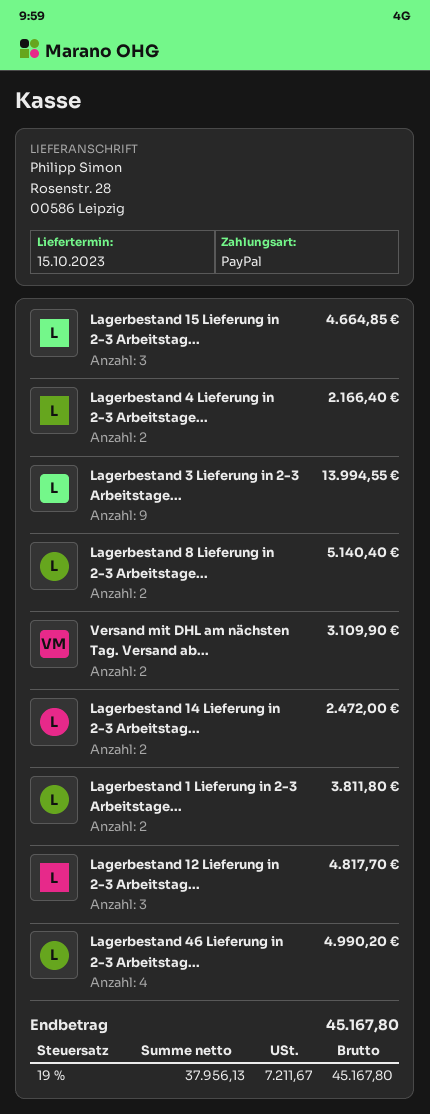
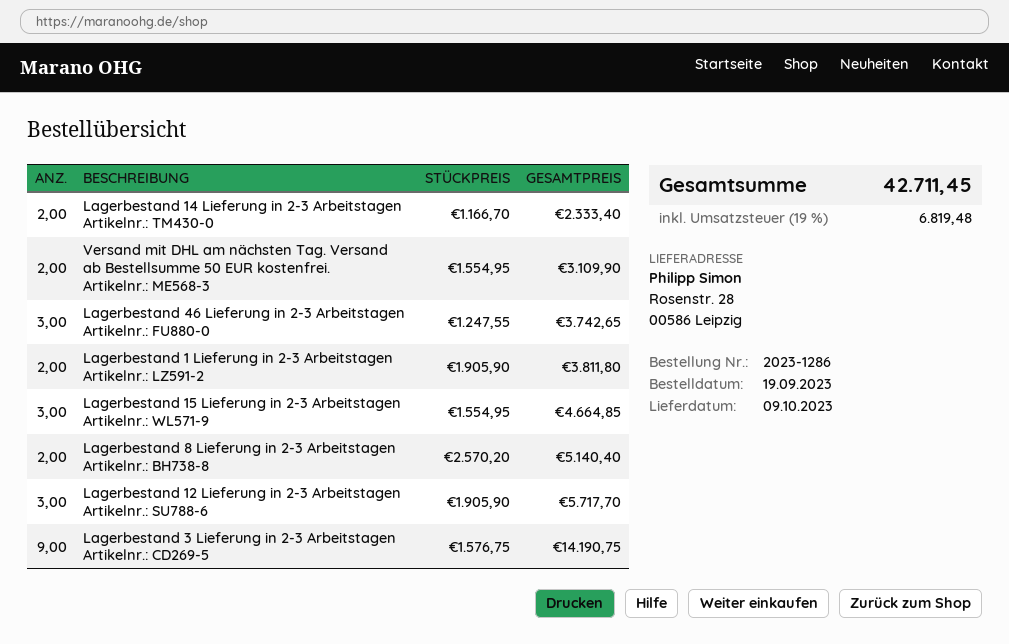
delivery date: 2023-10-15 -> 2023-10-09
Lagerbestand 4 Lieferung in 2-3 Arbeitstage...: 2 for 2166.40 -> none
Lagerbestand 3 Lieferung in 2-3 Arbeitstage...: 9 for 13994.55 -> 9 for 14190.75
Lagerbestand 14 Lieferung in 2-3 Arbeitstag...: 2 for 2472.00 -> 2 for 2333.40
Lagerbestand 12 Lieferung in 2-3 Arbeitstag...: 3 for 4817.70 -> 3 for 5717.70
Lagerbestand 46 Lieferung in 2-3 Arbeitstag...: 4 for 4990.20 -> 3 for 3742.65
tax: 19% = 7211.67 -> 19% = 6819.48
total: 45167.80 -> 42711.45

